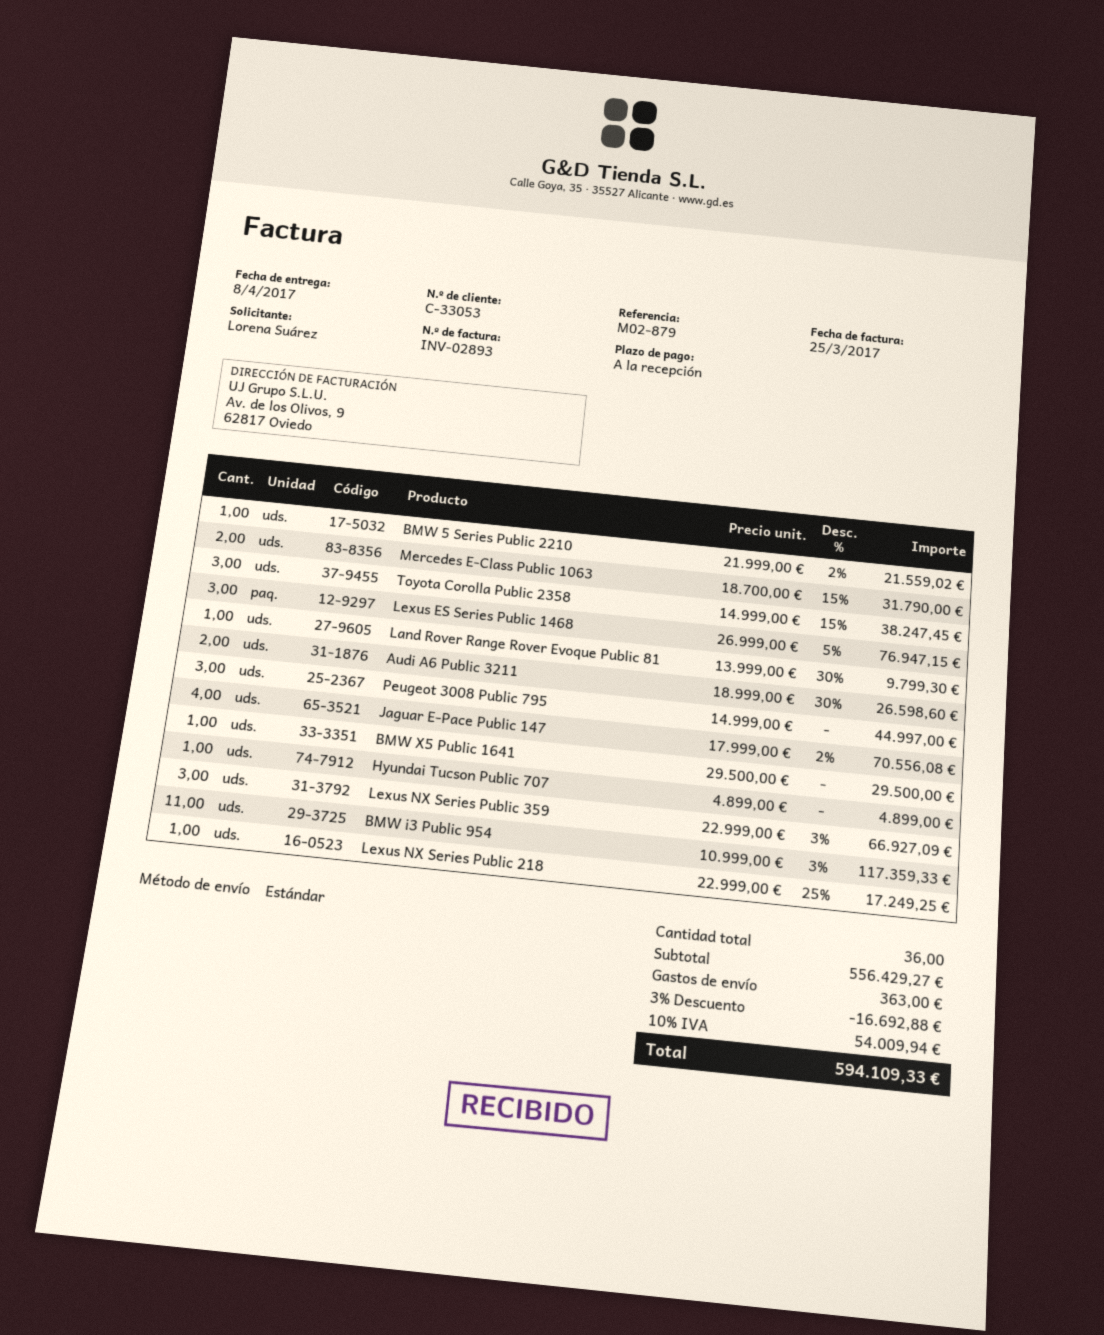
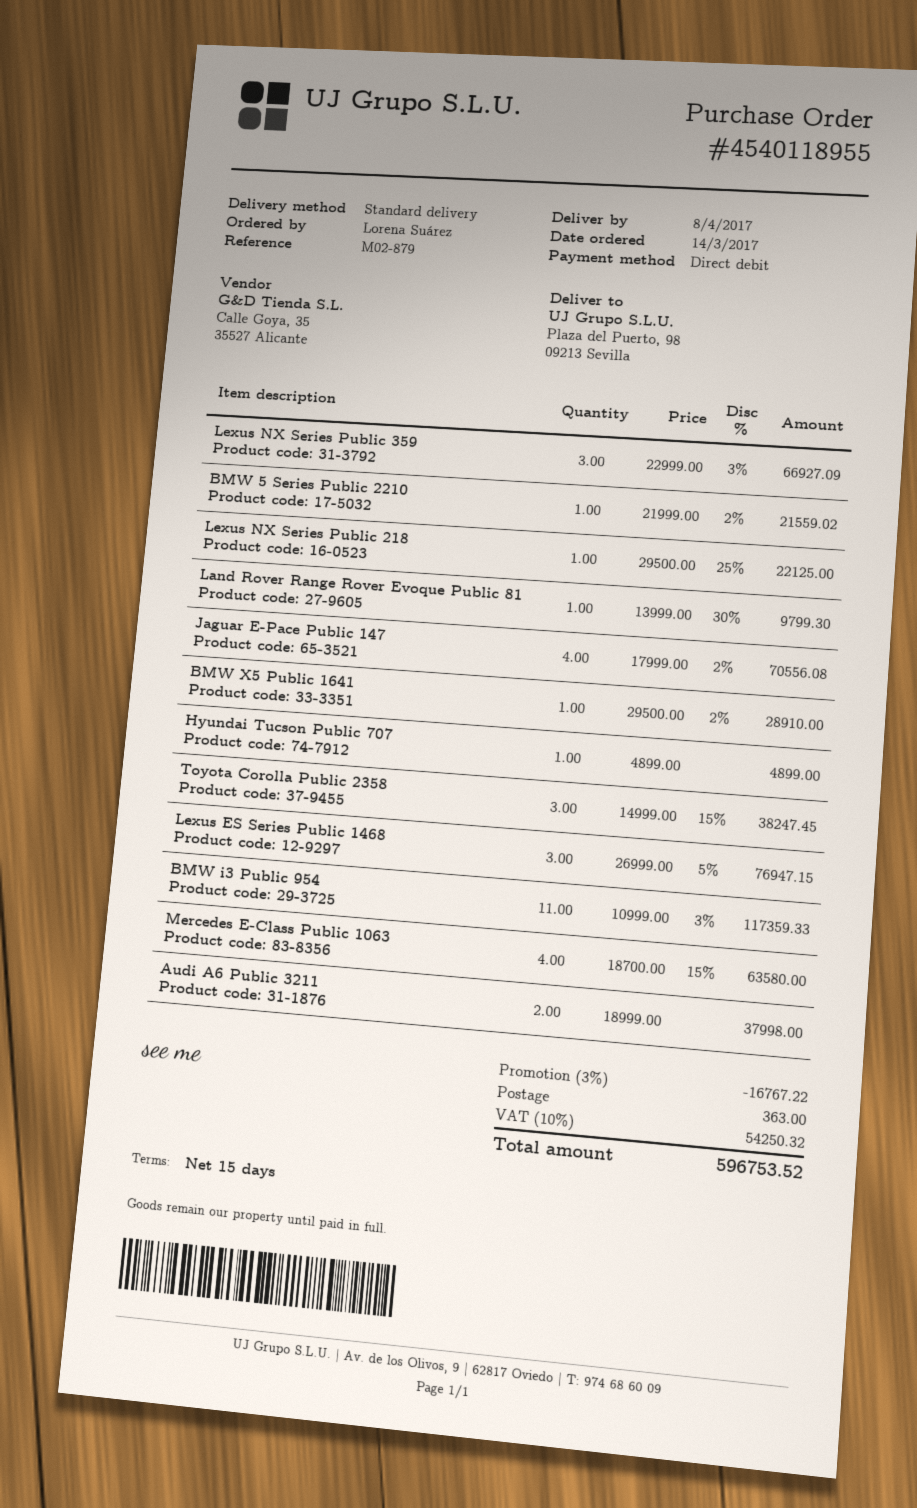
payment terms: on receipt -> 15 days
Mercedes E-Class Public 1063: 2 x 18700.00 - 15% = 31790.00 -> 4 x 18700.00 - 15% = 63580.00
Audi A6 Public 3211: 2 x 18999.00 - 30% = 26598.60 -> 2 x 18999.00 = 37998.00
Peugeot 3008 Public 795: 3 x 14999.00 = 44997.00 -> none
BMW X5 Public 1641: 1 x 29500.00 = 29500.00 -> 1 x 29500.00 - 2% = 28910.00
Lexus NX Series Public 218: 1 x 22999.00 - 25% = 17249.25 -> 1 x 29500.00 - 25% = 22125.00
discount: 3% = 16692.88 -> 3% = 16767.22
tax: 10% = 54009.94 -> 10% = 54250.32
total: 594109.33 -> 596753.52

